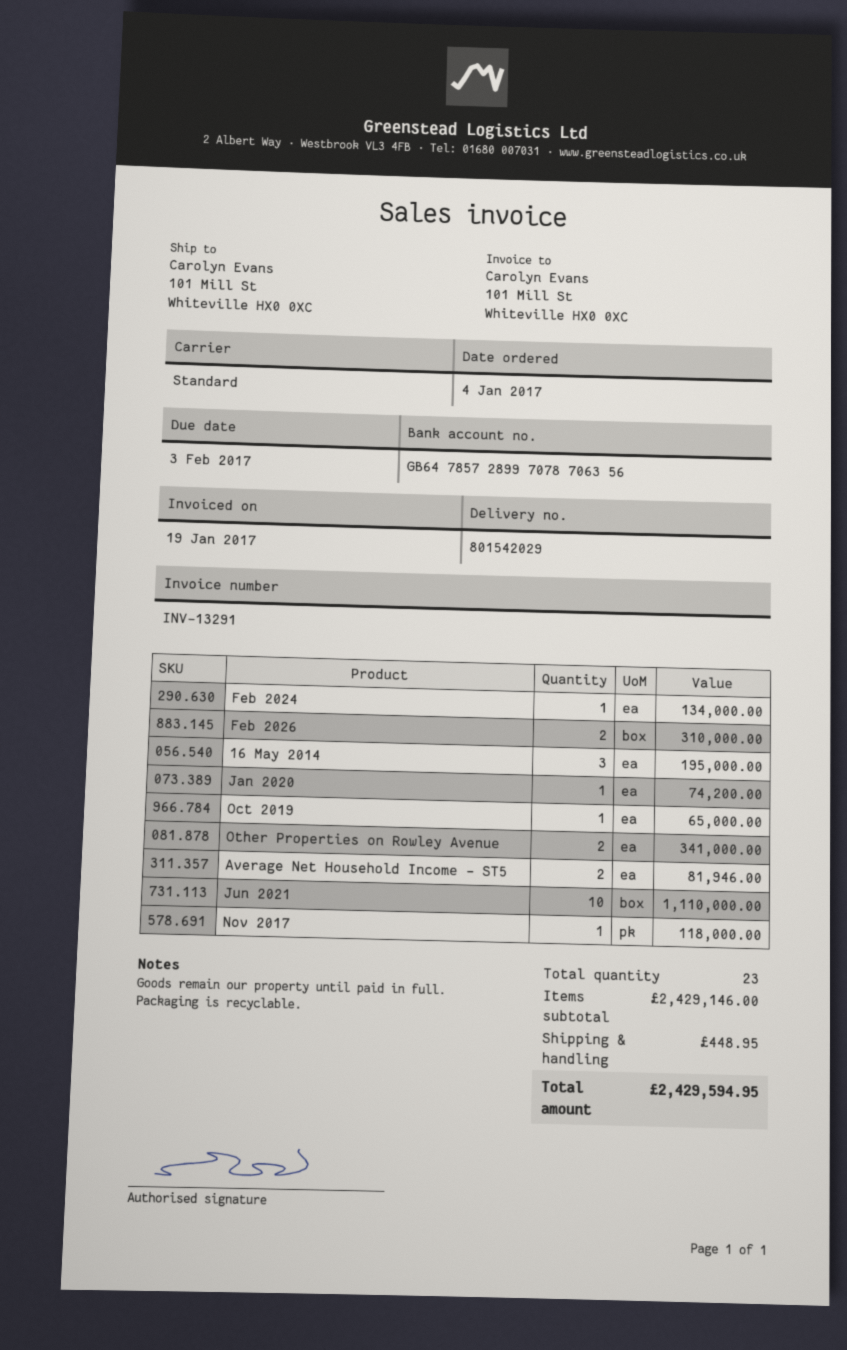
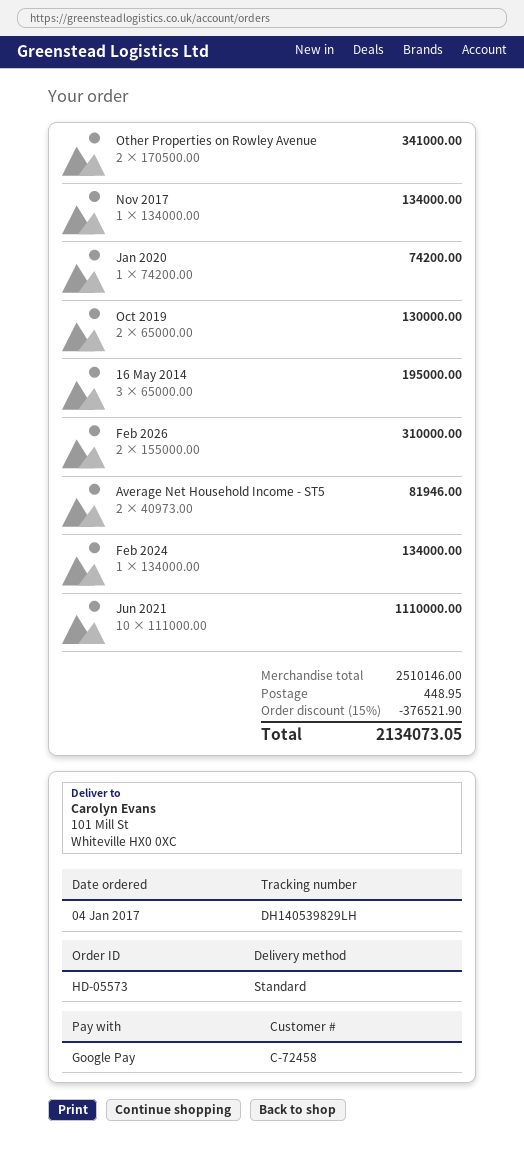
Oct 2019: 1 for 65000.00 -> 2 for 130000.00
Nov 2017: 1 for 118000.00 -> 1 for 134000.00
subtotal: 2429146.00 -> 2510146.00
discount: none -> 15% = 376521.90
total: 2429594.95 -> 2134073.05

